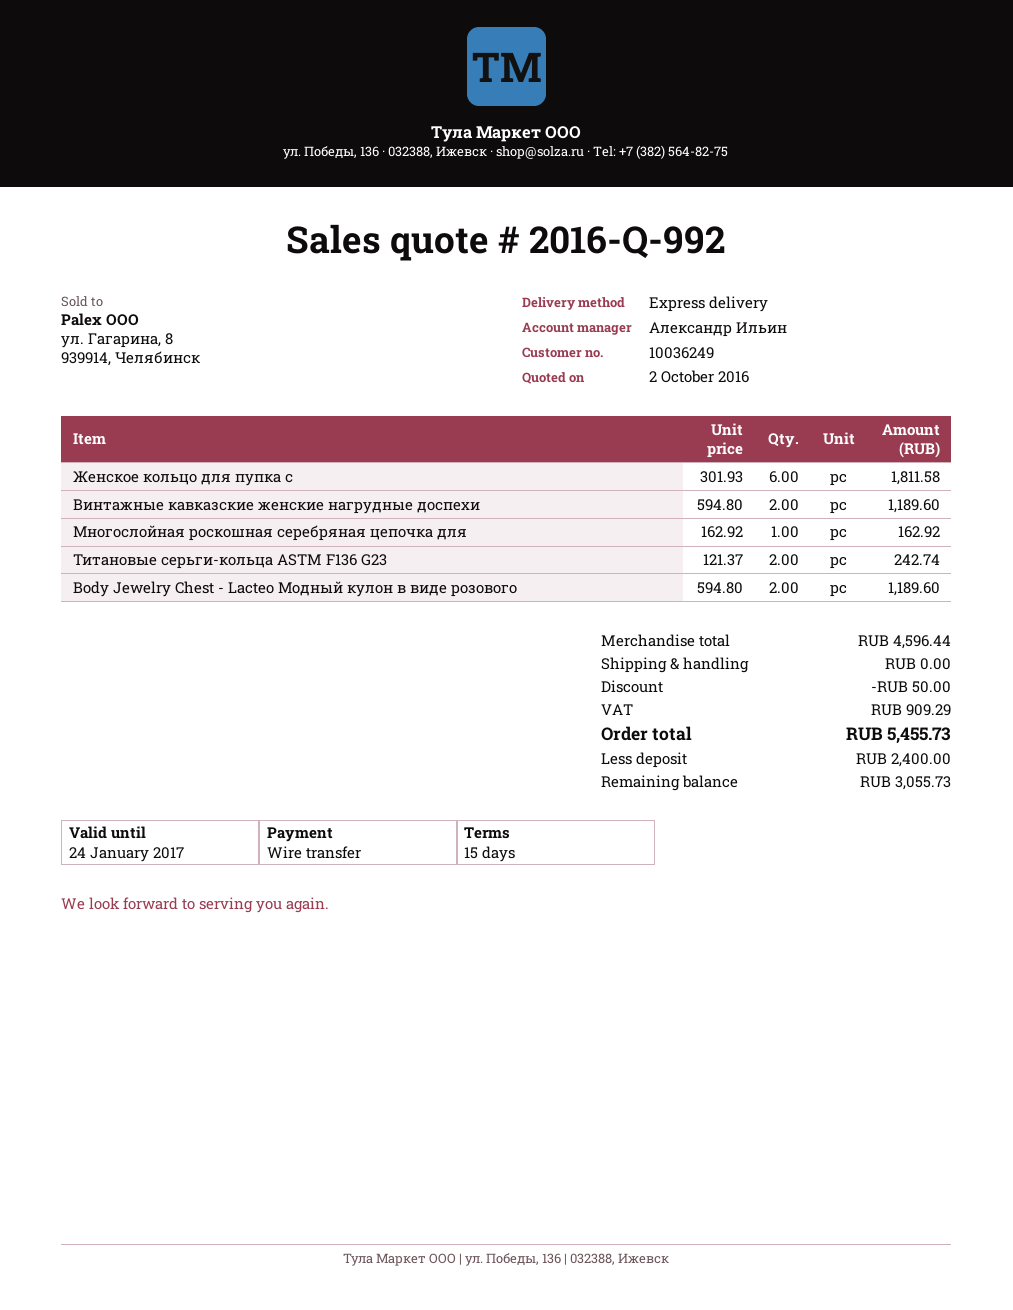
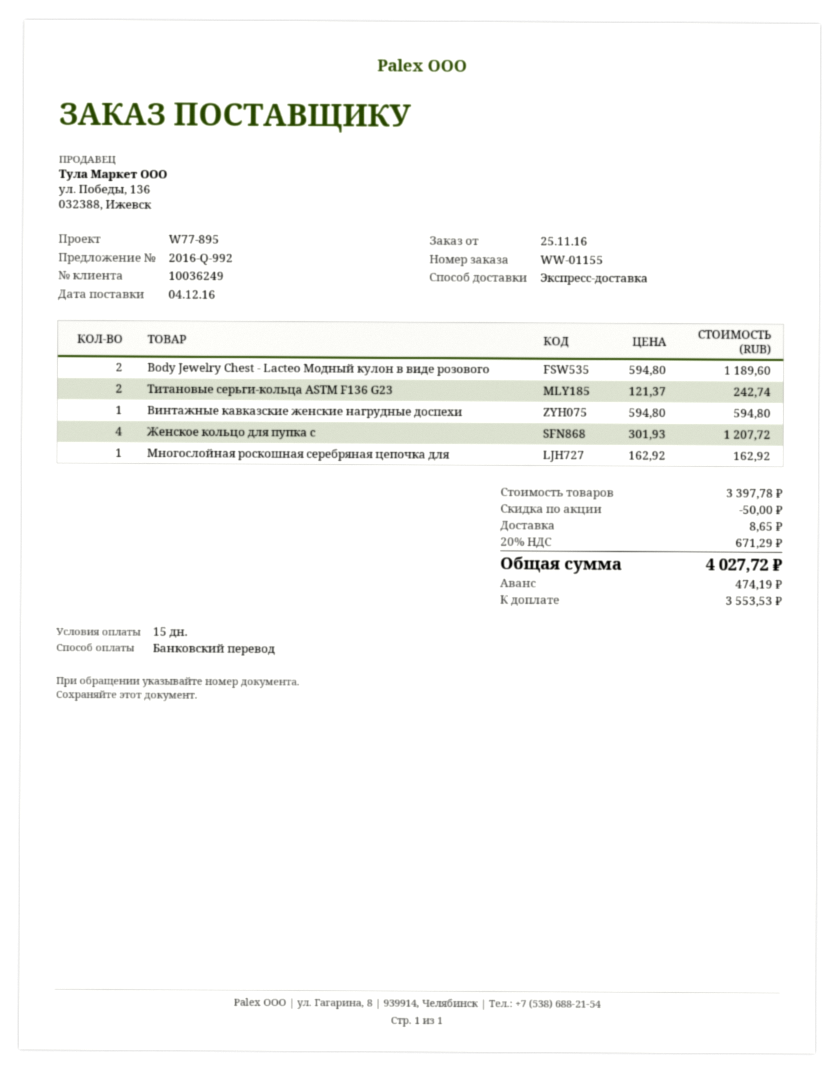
Женское кольцо для пупка с: 6 x 301.93 = 1811.58 -> 4 x 301.93 = 1207.72
Винтажные кавказские женские нагрудные доспехи: 2 x 594.80 = 1189.60 -> 1 x 594.80 = 594.80
subtotal: 4596.44 -> 3397.78
shipping: 0.00 -> 8.65
tax: 909.29 -> 671.29
total: 5455.73 -> 4027.72
deposit: 2400.00 -> 474.19
balance: 3055.73 -> 3553.53

